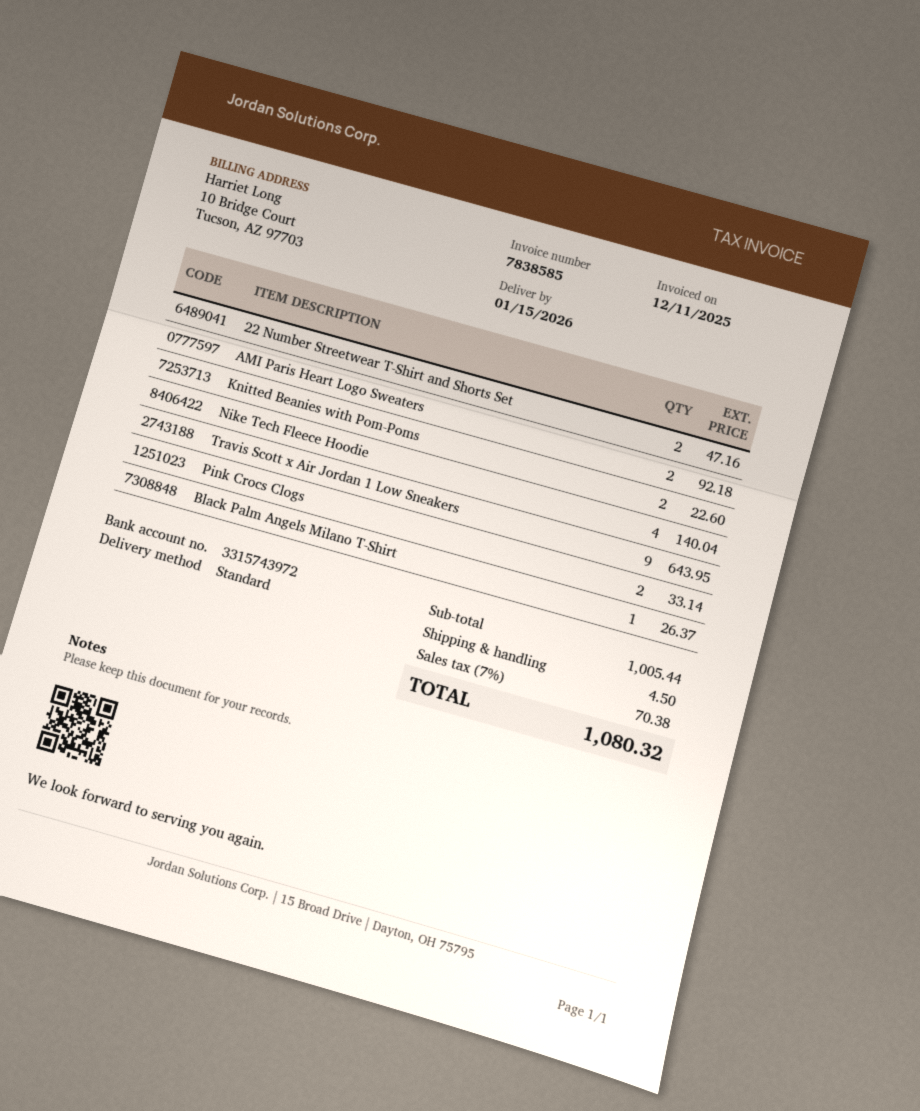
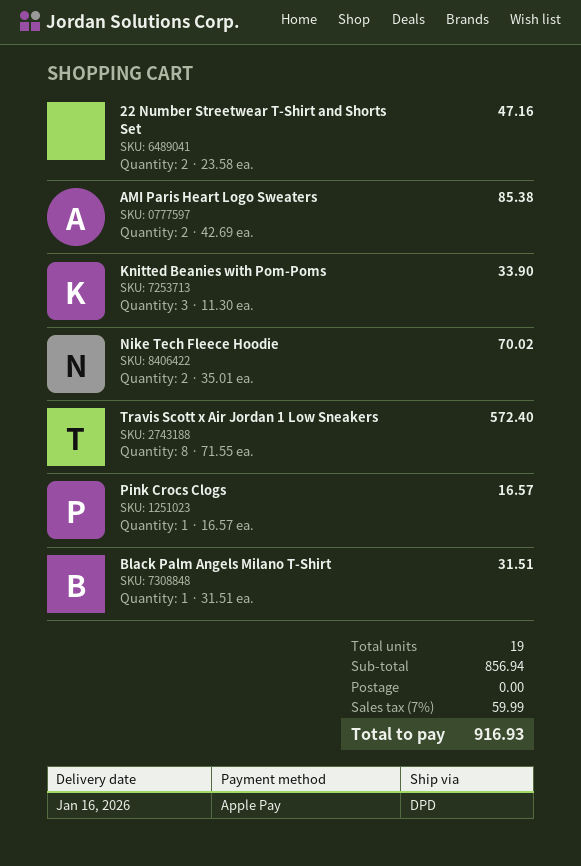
delivery date: 2026-01-15 -> 2026-01-16
shipping method: standard -> DPD
AMI Paris Heart Logo Sweaters: 2 for 92.18 -> 2 for 85.38
Knitted Beanies with Pom-Poms: 2 for 22.60 -> 3 for 33.90
Nike Tech Fleece Hoodie: 4 for 140.04 -> 2 for 70.02
Travis Scott x Air Jordan 1 Low Sneakers: 9 for 643.95 -> 8 for 572.40
Pink Crocs Clogs: 2 for 33.14 -> 1 for 16.57
Black Palm Angels Milano T-Shirt: 1 for 26.37 -> 1 for 31.51
subtotal: 1005.44 -> 856.94
shipping: 4.50 -> 0.00
tax: 7% = 70.38 -> 7% = 59.99
total: 1080.32 -> 916.93

